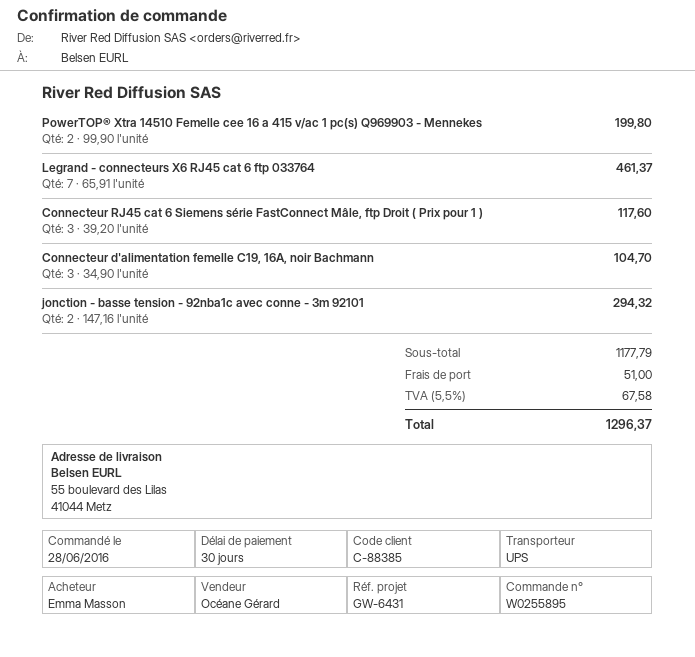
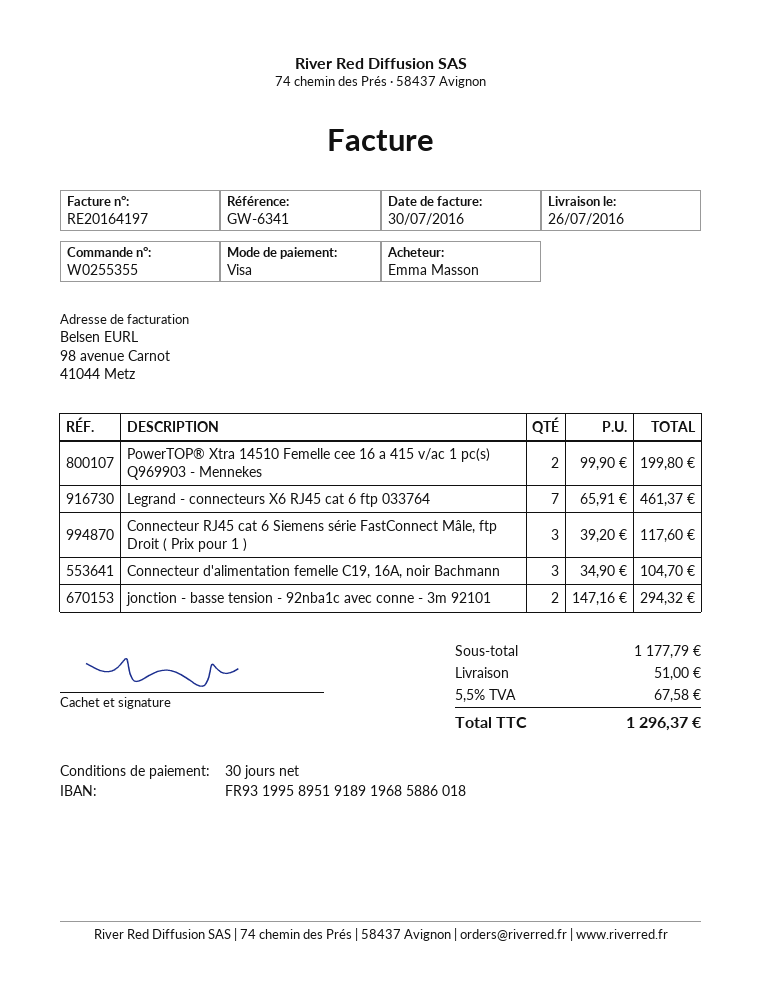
order number: W0255895 -> W0255355
reference: GW-6431 -> GW-6341

